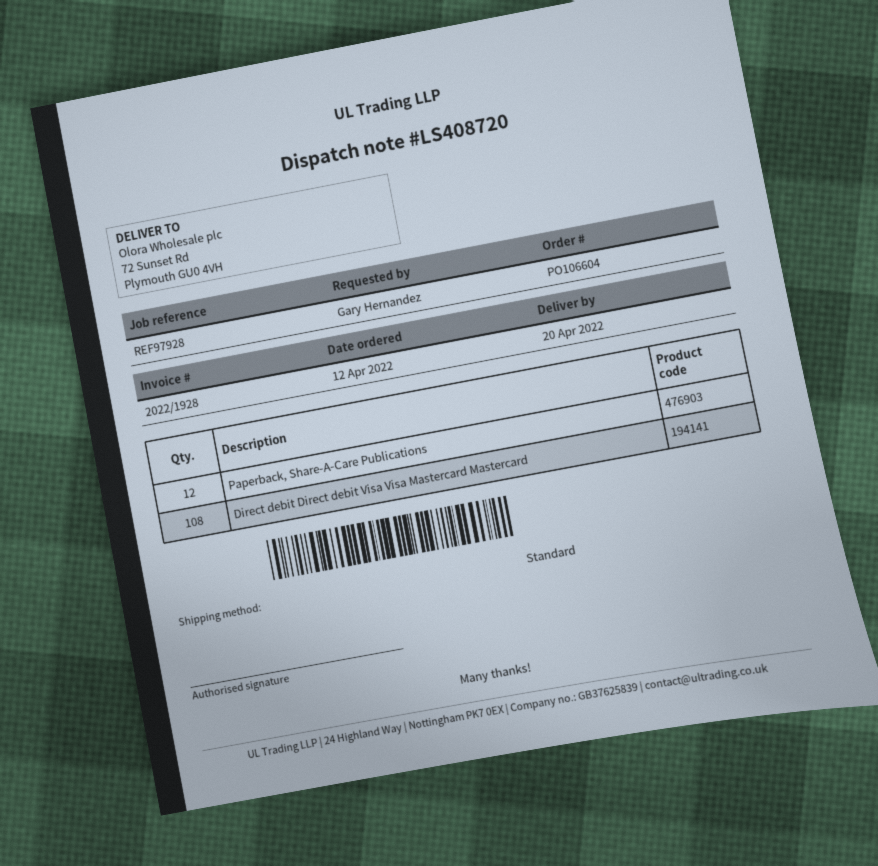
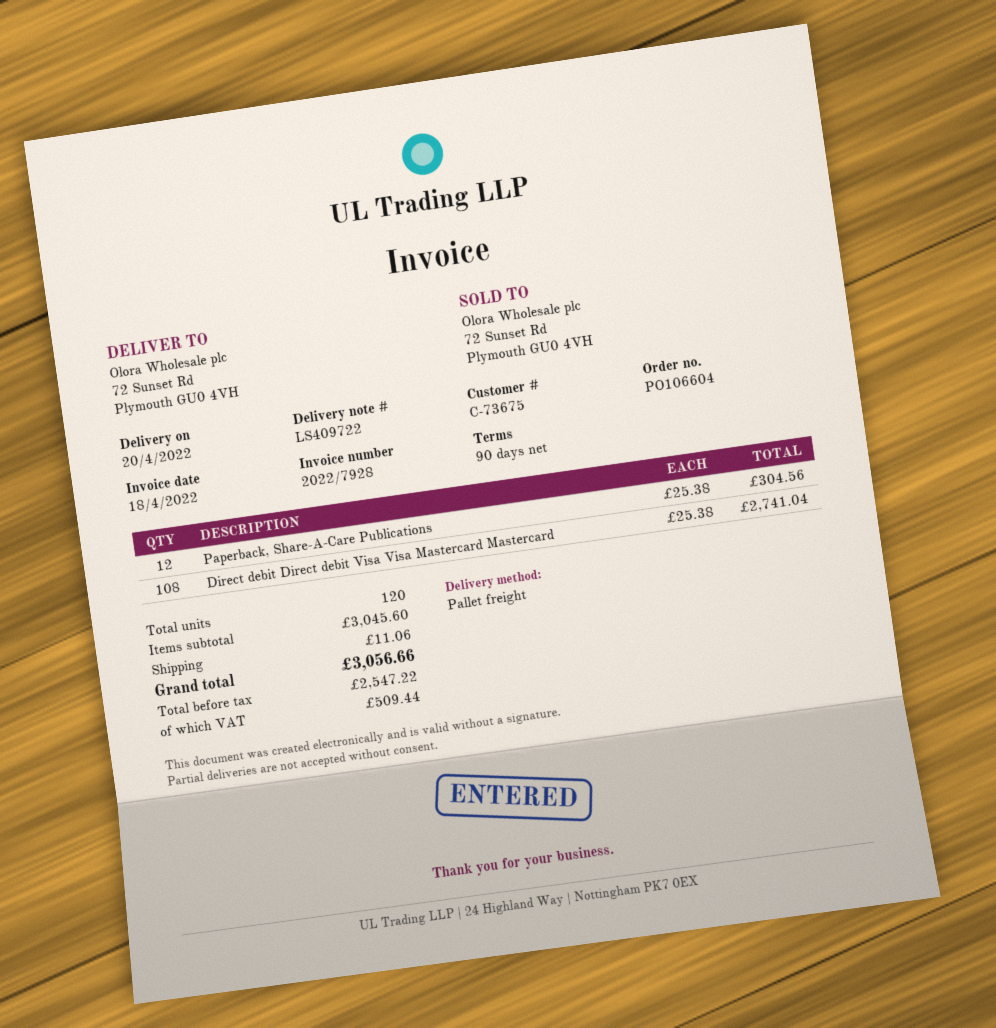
delivery note number: LS408720 -> LS409722
invoice number: 2022/1928 -> 2022/7928
shipping method: standard -> pallet freight

